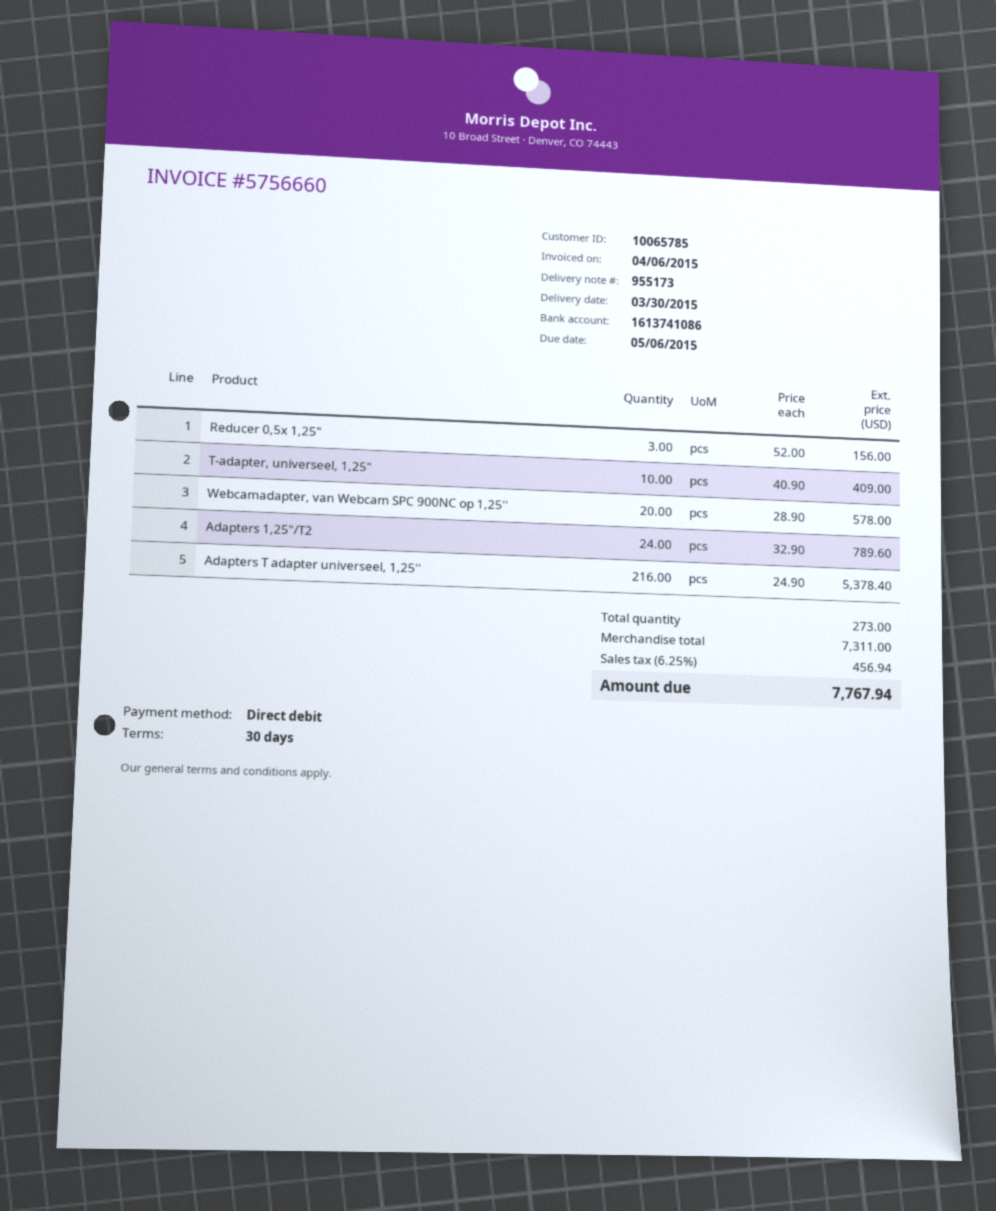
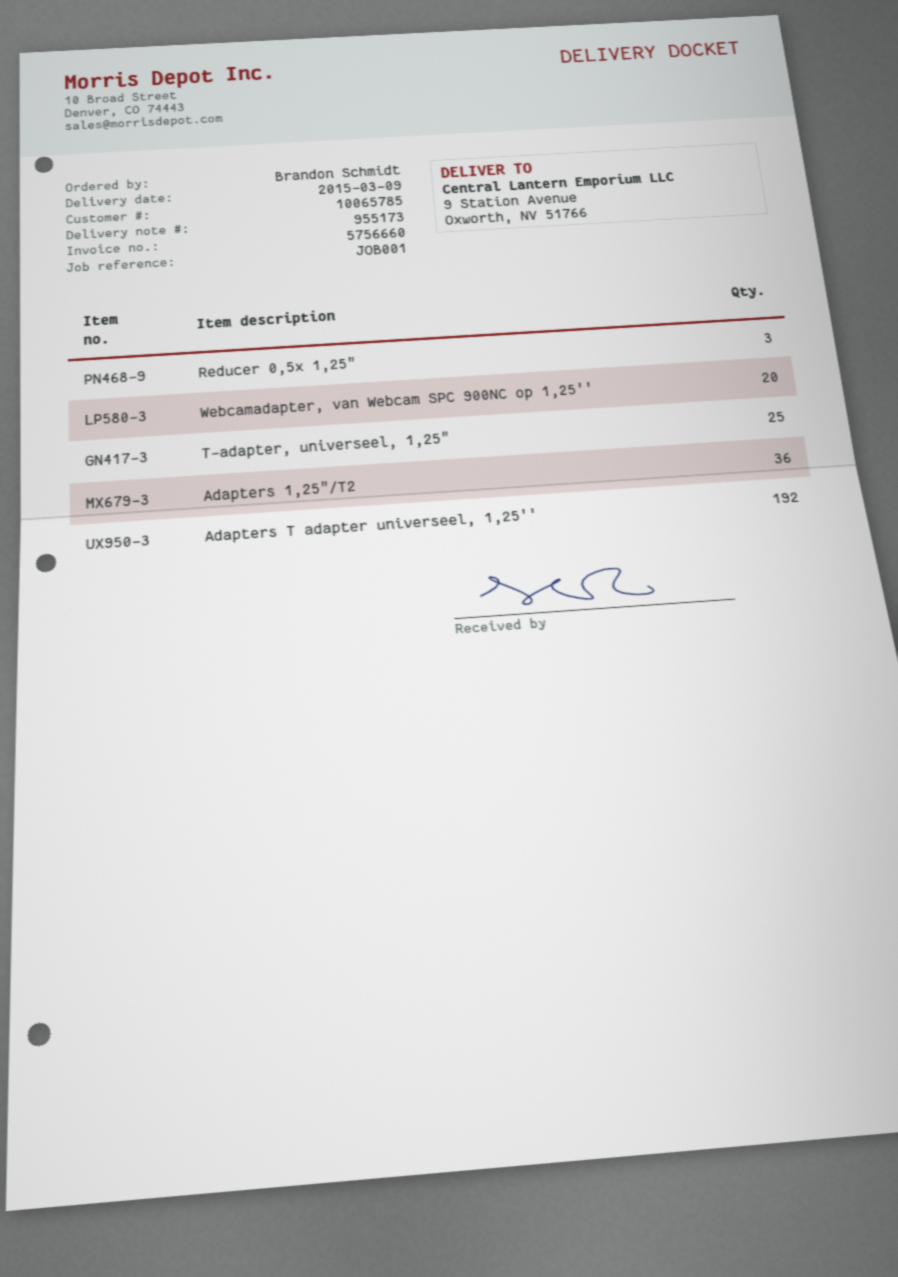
delivery date: 2015-03-30 -> 2015-03-09
T-adapter, universeel, 1,25": 10 -> 25
Adapters 1,25"/T2: 24 -> 36
Adapters T adapter universeel, 1,25'': 216 -> 192

